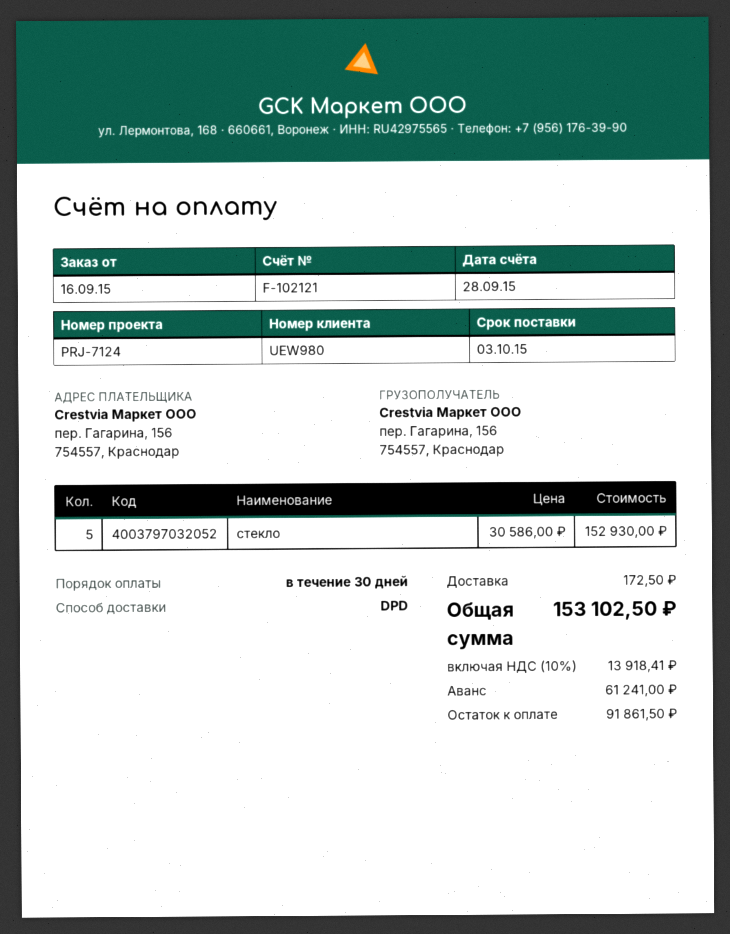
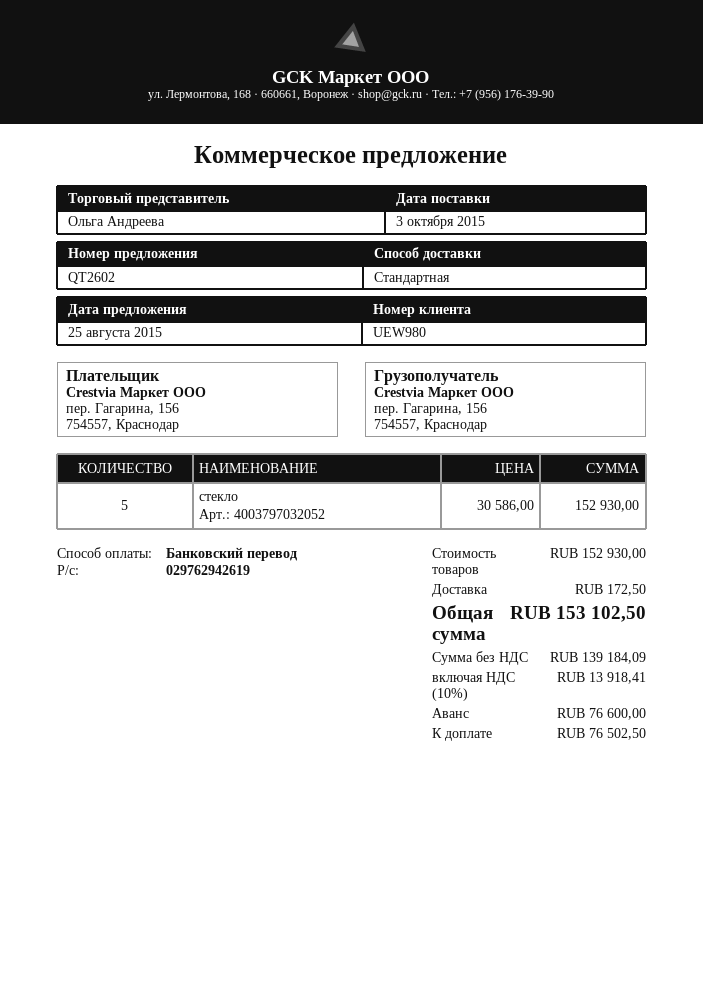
shipping method: DPD -> standard
deposit: 61241.00 -> 76600.00
balance: 91861.50 -> 76502.50

